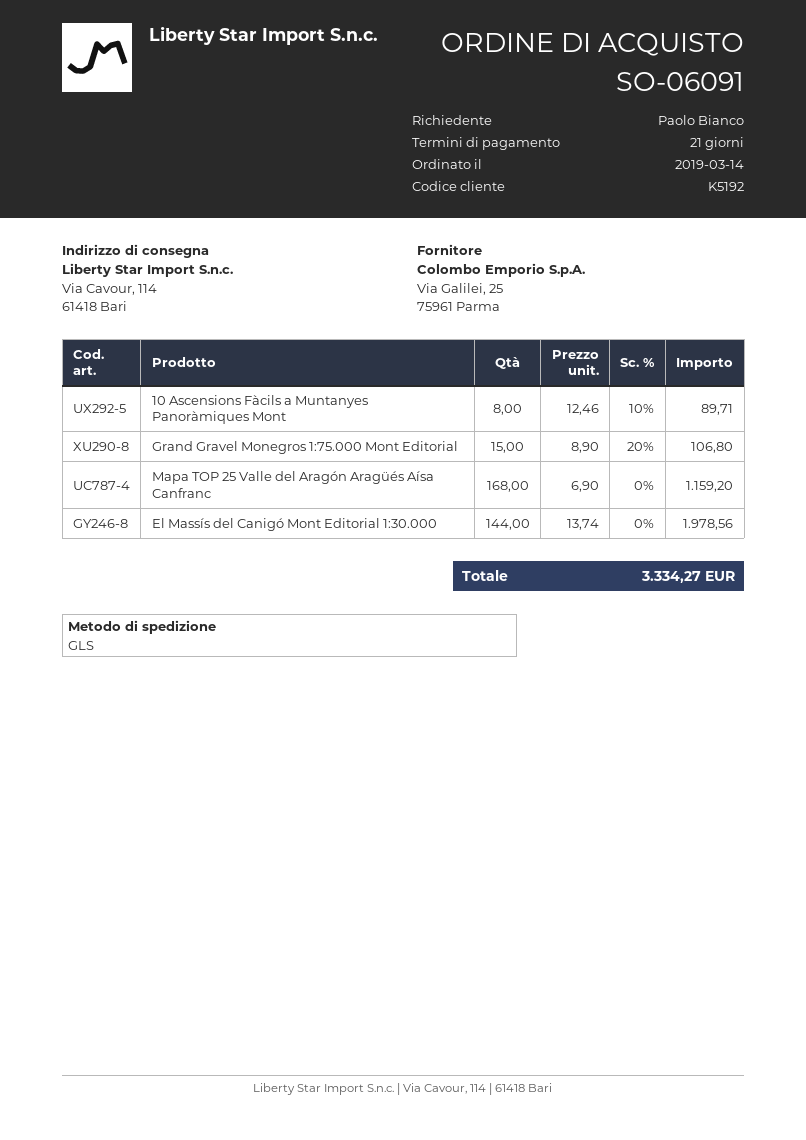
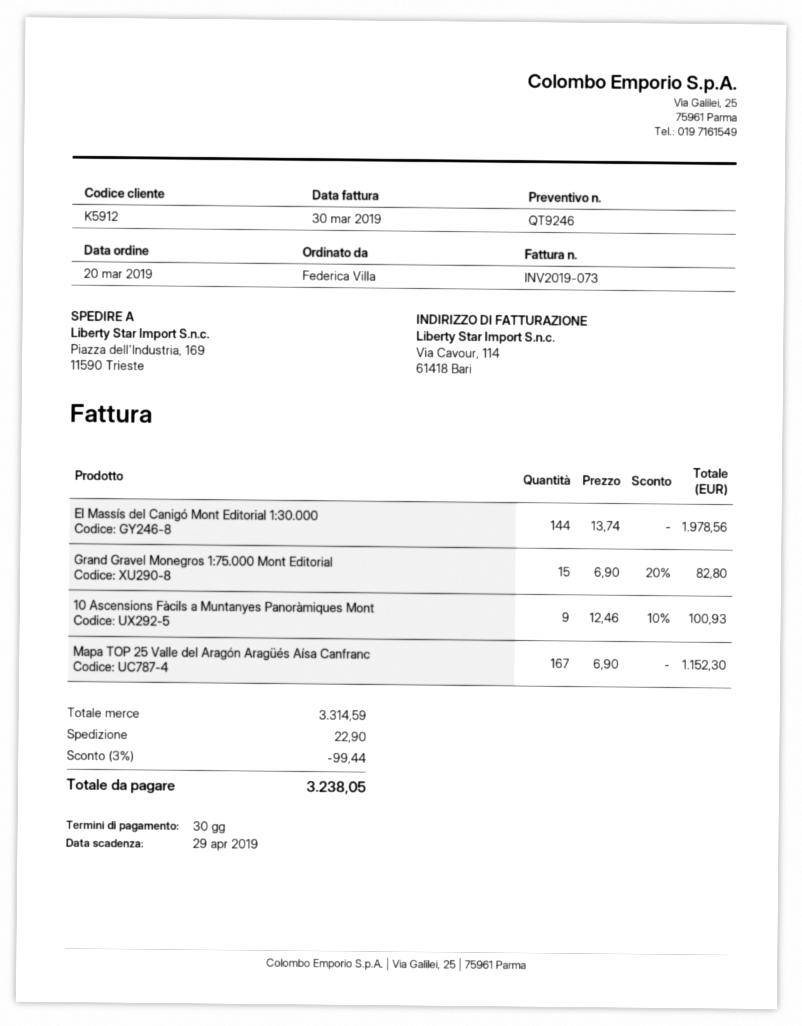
order date: 2019-03-14 -> 2019-03-20
payment terms: 21 days -> 30 days
customer number: K5192 -> K5912
ordered by: Paolo Bianco -> Federica Villa
ship to: Via Cavour, 114, 61418 Bari -> Piazza dell'Industria, 169, 11590 Trieste
10 Ascensions Fàcils a Muntanyes Panoràmiques Mont: 8 x 12.46 - 10% = 89.71 -> 9 x 12.46 - 10% = 100.93
Grand Gravel Monegros 1:75.000 Mont Editorial: 15 x 8.90 - 20% = 106.80 -> 15 x 6.90 - 20% = 82.80
Mapa TOP 25 Valle del Aragón Aragüés Aísa Canfranc: 168 x 6.90 = 1159.20 -> 167 x 6.90 = 1152.30
discount: none -> 3% = 99.44
shipping: none -> 22.90
total: 3334.27 -> 3238.05

